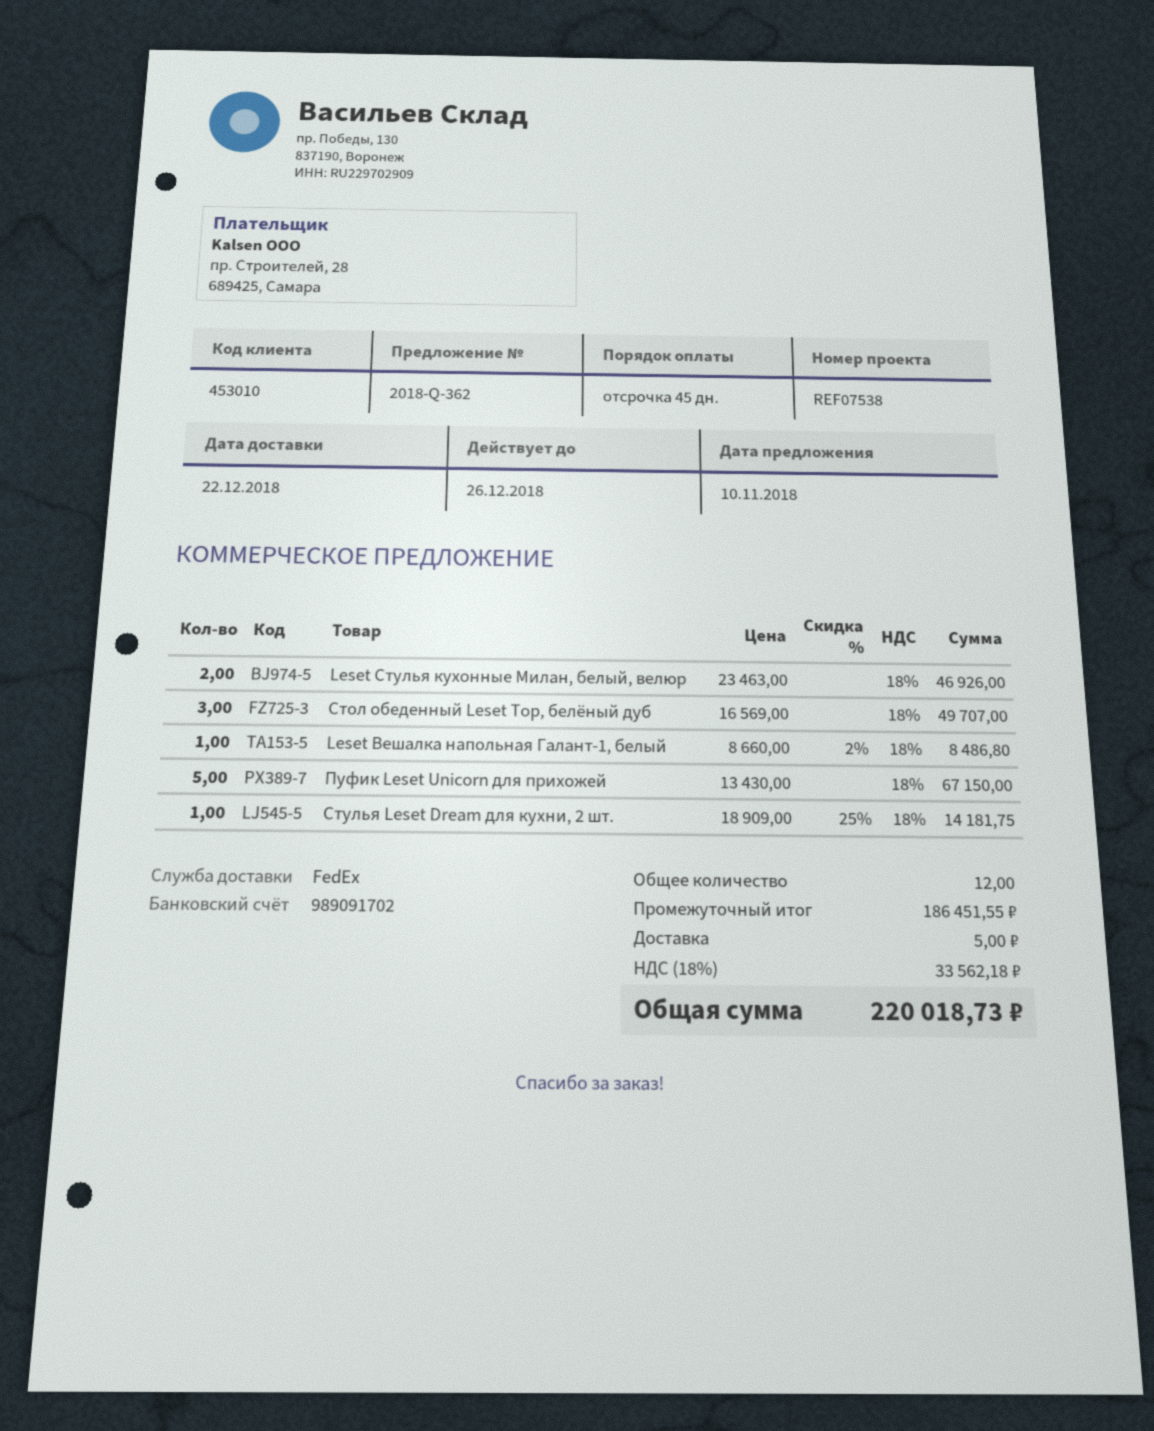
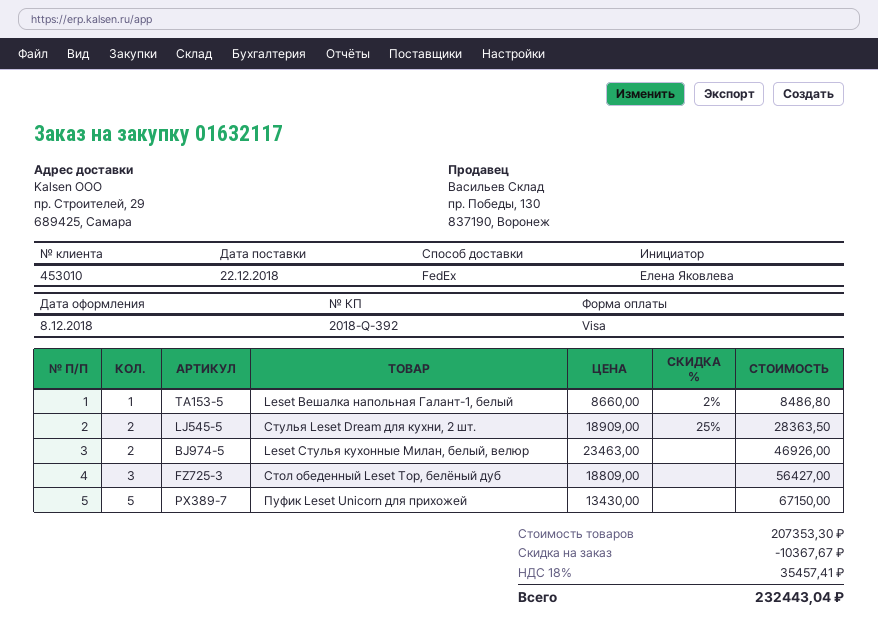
quote number: 2018-Q-362 -> 2018-Q-392
Стол обеденный Leset Тор, белёный дуб: 3 x 16569.00 = 49707.00 -> 3 x 18809.00 = 56427.00
Стулья Leset Dream для кухни, 2 шт.: 1 x 18909.00 - 25% = 14181.75 -> 2 x 18909.00 - 25% = 28363.50
subtotal: 186451.55 -> 207353.30
discount: none -> 10367.67
shipping: 5.00 -> none
tax: 18% = 33562.18 -> 18% = 35457.41
total: 220018.73 -> 232443.04

